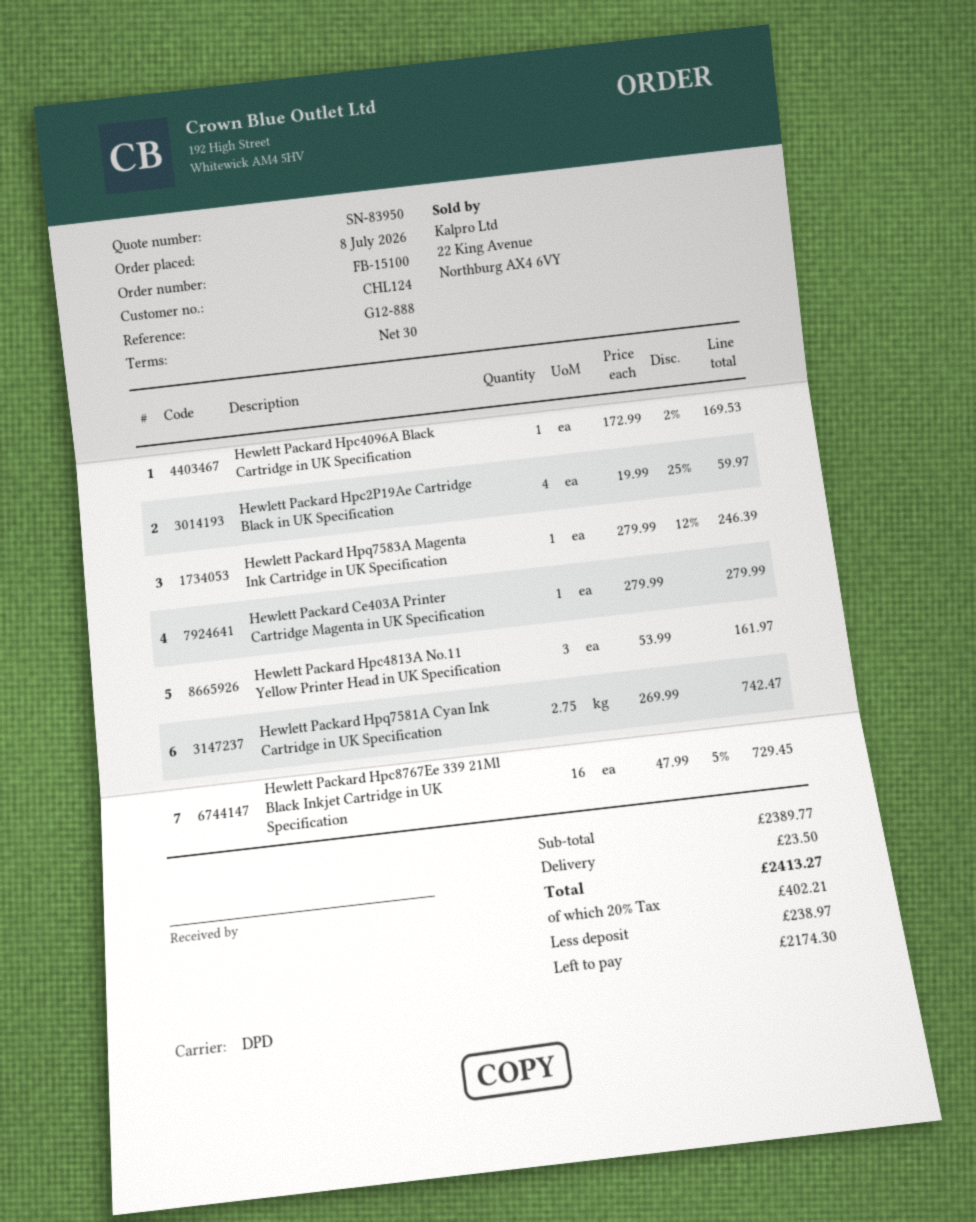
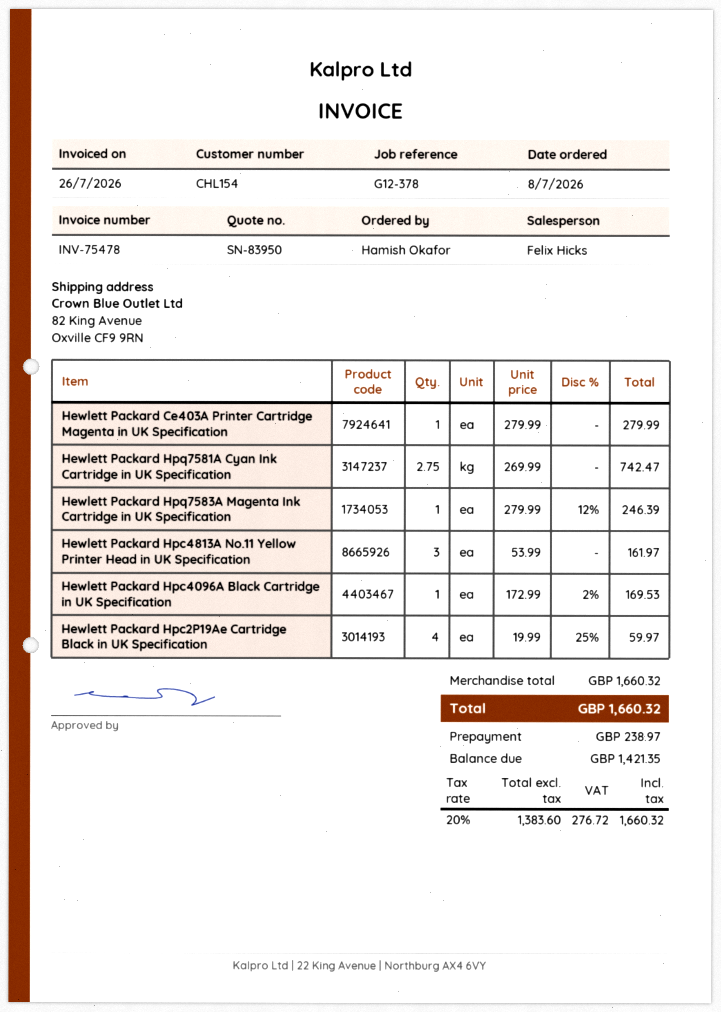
customer number: CHL124 -> CHL154
reference: G12-888 -> G12-378
Hewlett Packard Hpc8767Ee 339 21Ml Black Inkjet Cartridge in UK Specification: 16 x 47.99 - 5% = 729.45 -> none
subtotal: 2389.77 -> 1660.32
shipping: 23.50 -> none
tax: 20% = 402.21 -> 20% = 276.72
total: 2413.27 -> 1660.32
balance: 2174.30 -> 1421.35

